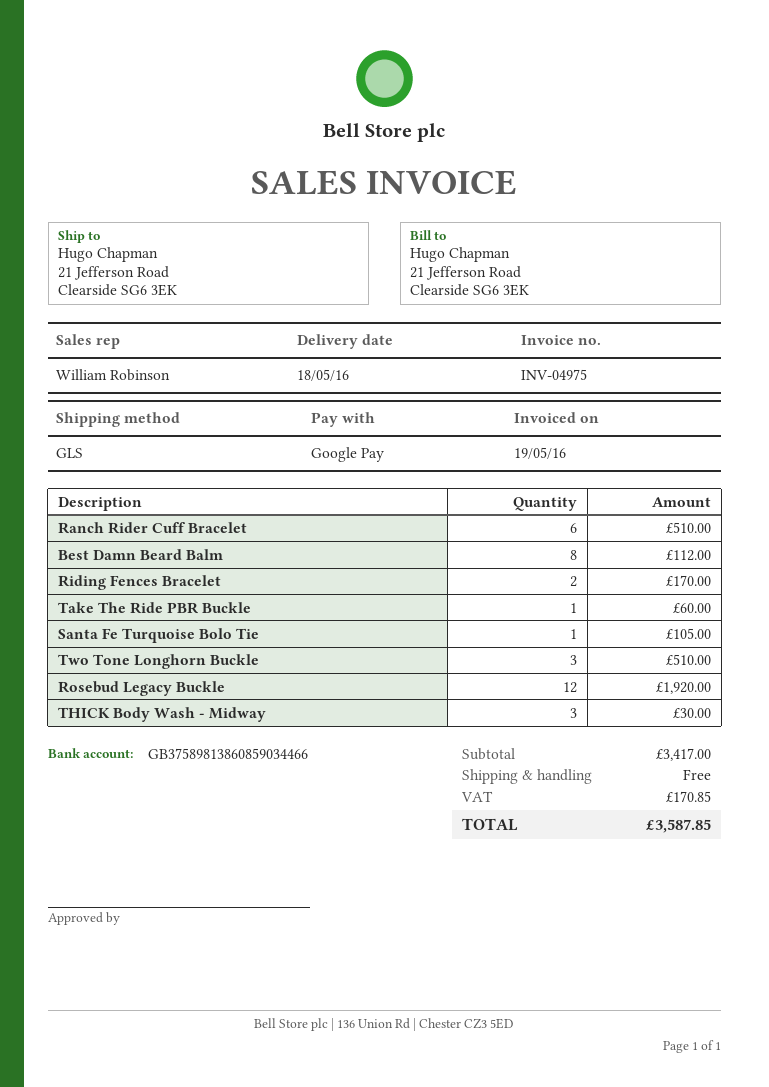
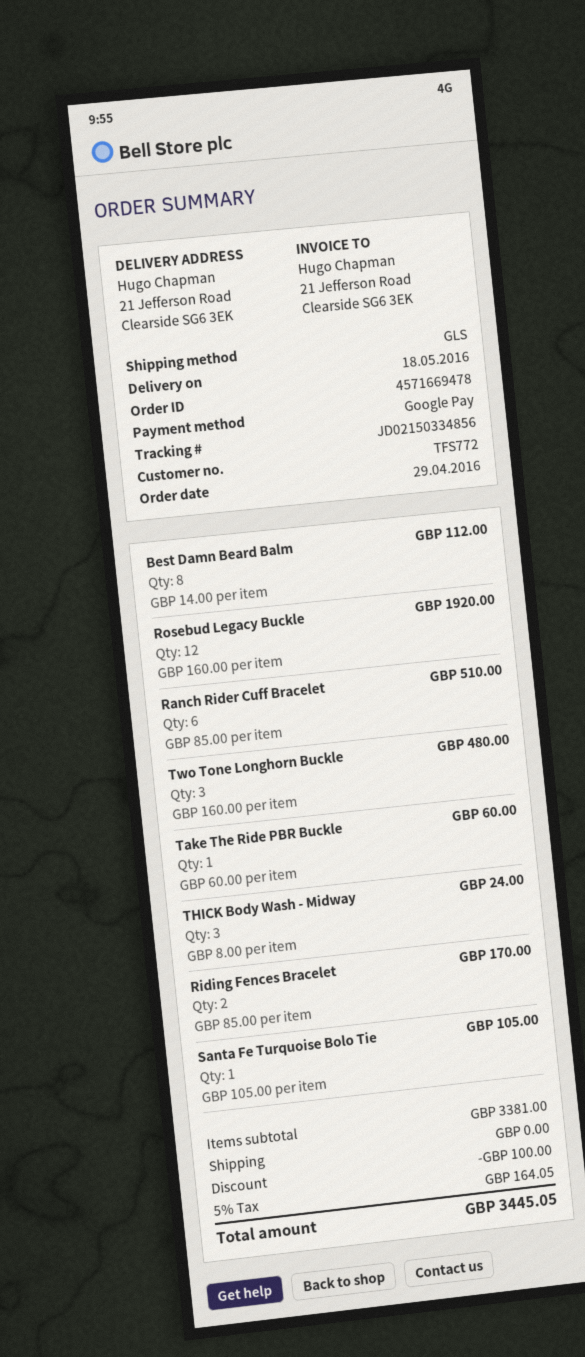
Two Tone Longhorn Buckle: 3 for 510.00 -> 3 for 480.00
THICK Body Wash - Midway: 3 for 30.00 -> 3 for 24.00
subtotal: 3417.00 -> 3381.00
discount: none -> 100.00
tax: 170.85 -> 164.05
total: 3587.85 -> 3445.05

